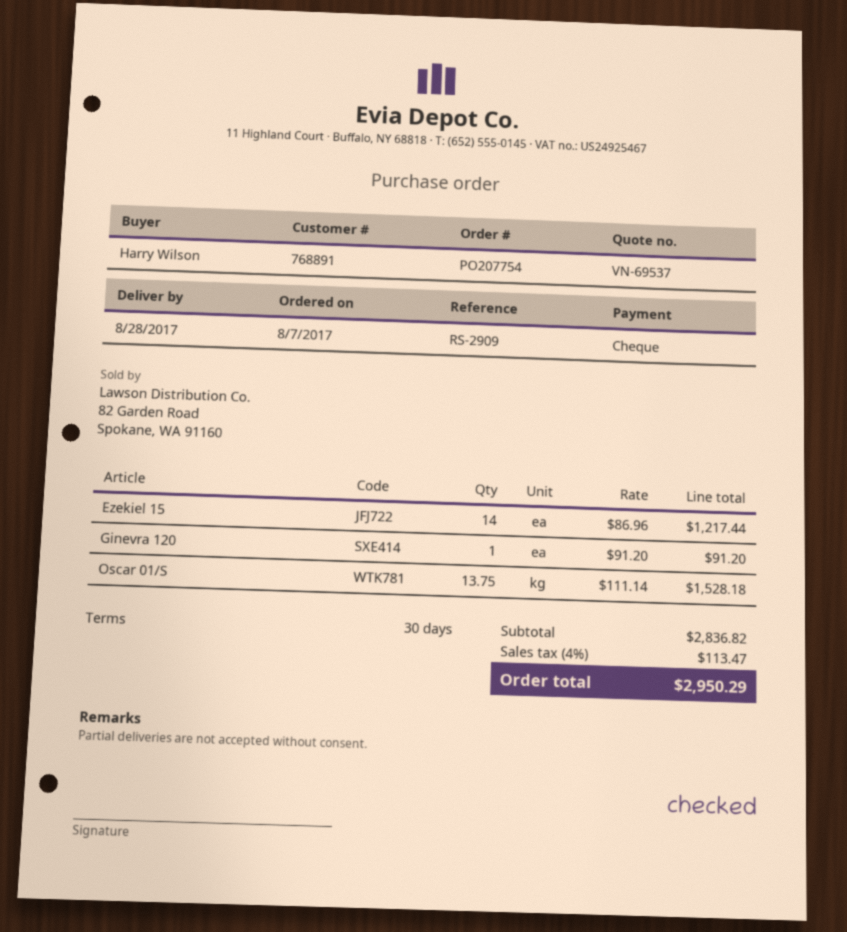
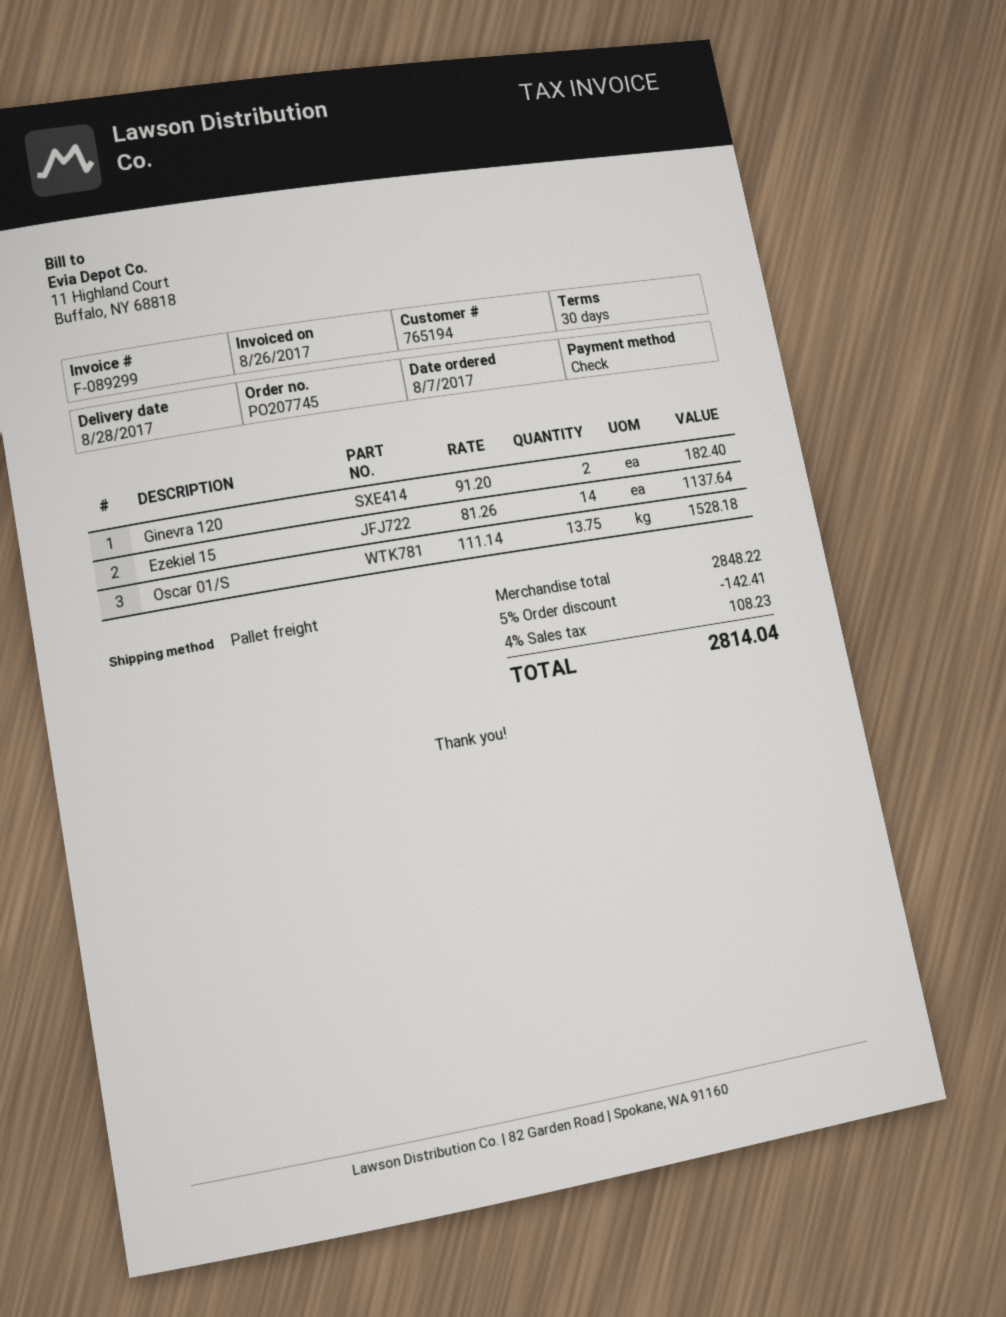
order number: PO207754 -> PO207745
customer number: 768891 -> 765194
Ezekiel 15: 14 x 86.96 = 1217.44 -> 14 x 81.26 = 1137.64
Ginevra 120: 1 x 91.20 = 91.20 -> 2 x 91.20 = 182.40
subtotal: 2836.82 -> 2848.22
discount: none -> 5% = 142.41
tax: 4% = 113.47 -> 4% = 108.23
total: 2950.29 -> 2814.04

